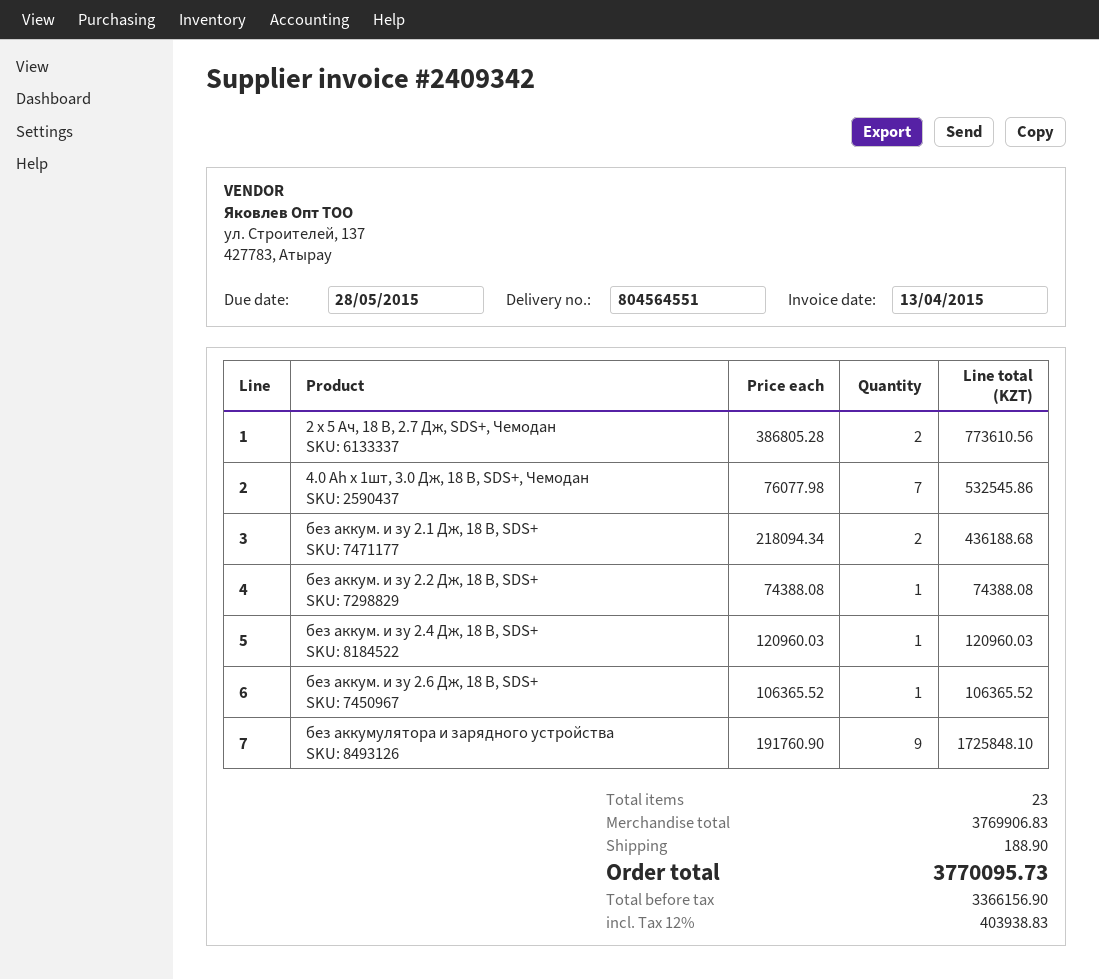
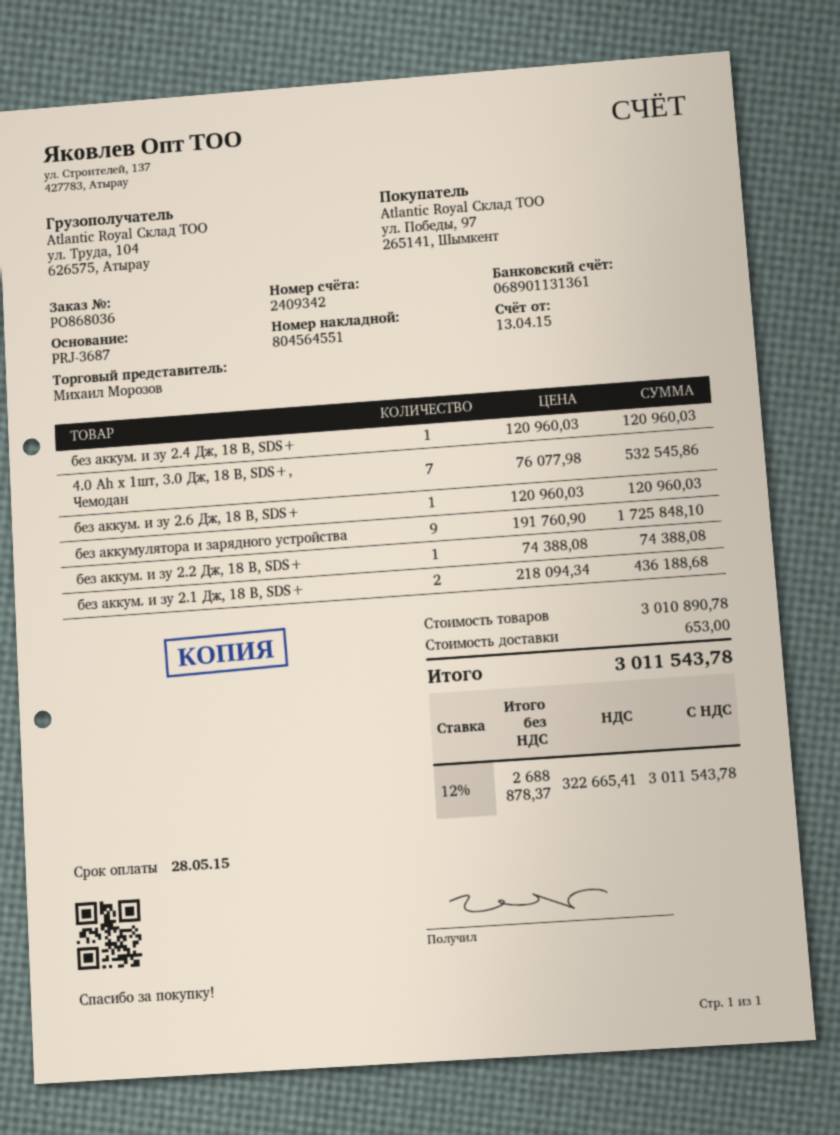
2 х 5 Ач, 18 В, 2.7 Дж, SDS+, Чемодан: 2 x 386805.28 = 773610.56 -> none
без аккум. и зу 2.6 Дж, 18 В, SDS+: 1 x 106365.52 = 106365.52 -> 1 x 120960.03 = 120960.03
subtotal: 3769906.83 -> 3010890.78
shipping: 188.90 -> 653.00
net: 3366156.90 -> 2688878.37
tax: 12% = 403938.83 -> 12% = 322665.41
total: 3770095.73 -> 3011543.78

